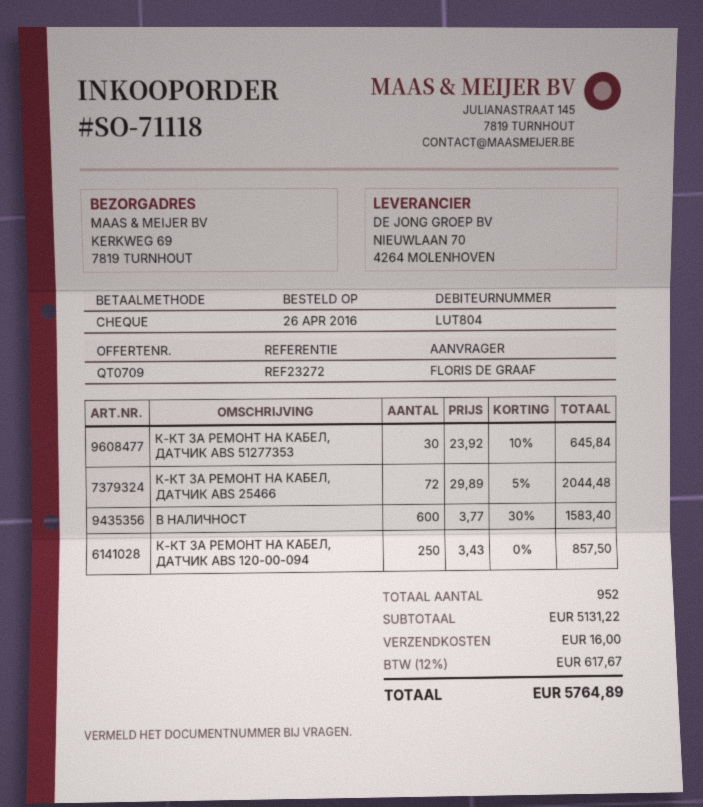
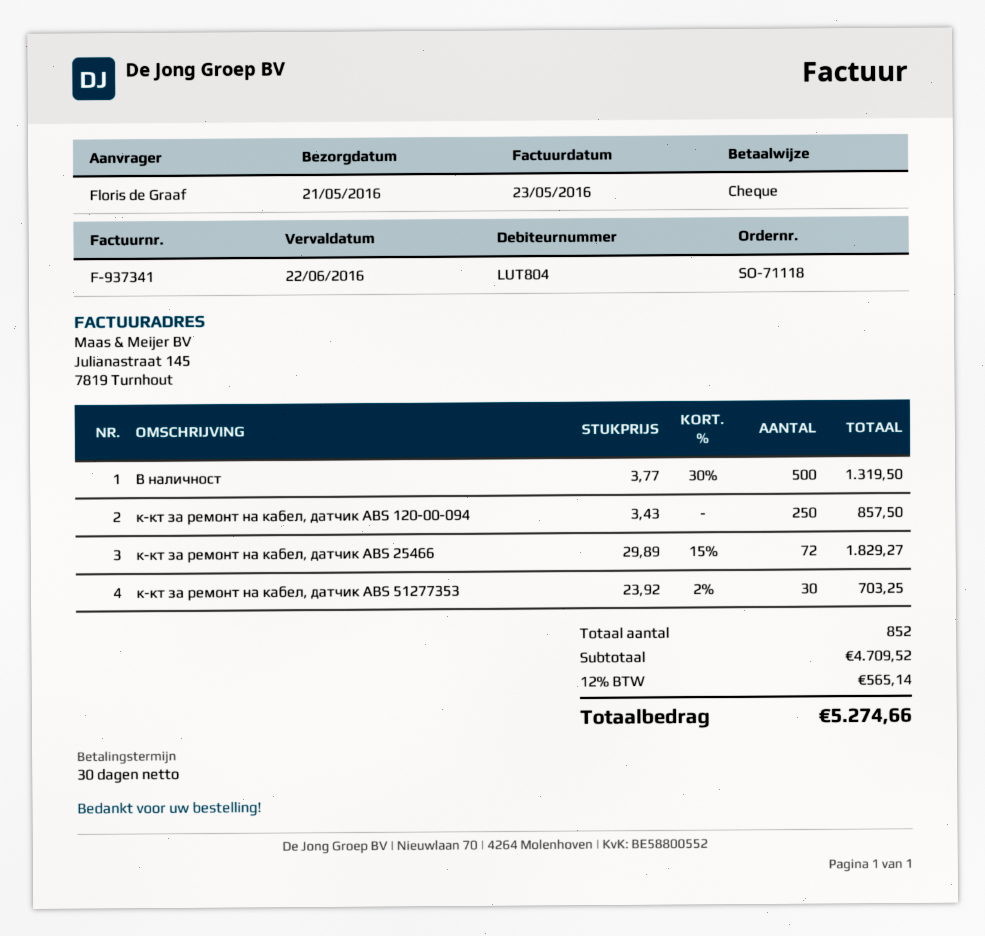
К-КТ ЗА РЕМОНТ НА КАБЕЛ, ДАТЧИК ABS 51277353: 30 x 23.92 - 10% = 645.84 -> 30 x 23.92 - 2% = 703.25
К-КТ ЗА РЕМОНТ НА КАБЕЛ, ДАТЧИК ABS 25466: 72 x 29.89 - 5% = 2044.48 -> 72 x 29.89 - 15% = 1829.27
В НАЛИЧНОСТ: 600 x 3.77 - 30% = 1583.40 -> 500 x 3.77 - 30% = 1319.50
total quantity: 952 -> 852
subtotal: 5131.22 -> 4709.52
shipping: 16.00 -> none
tax: 12% = 617.67 -> 12% = 565.14
total: 5764.89 -> 5274.66

